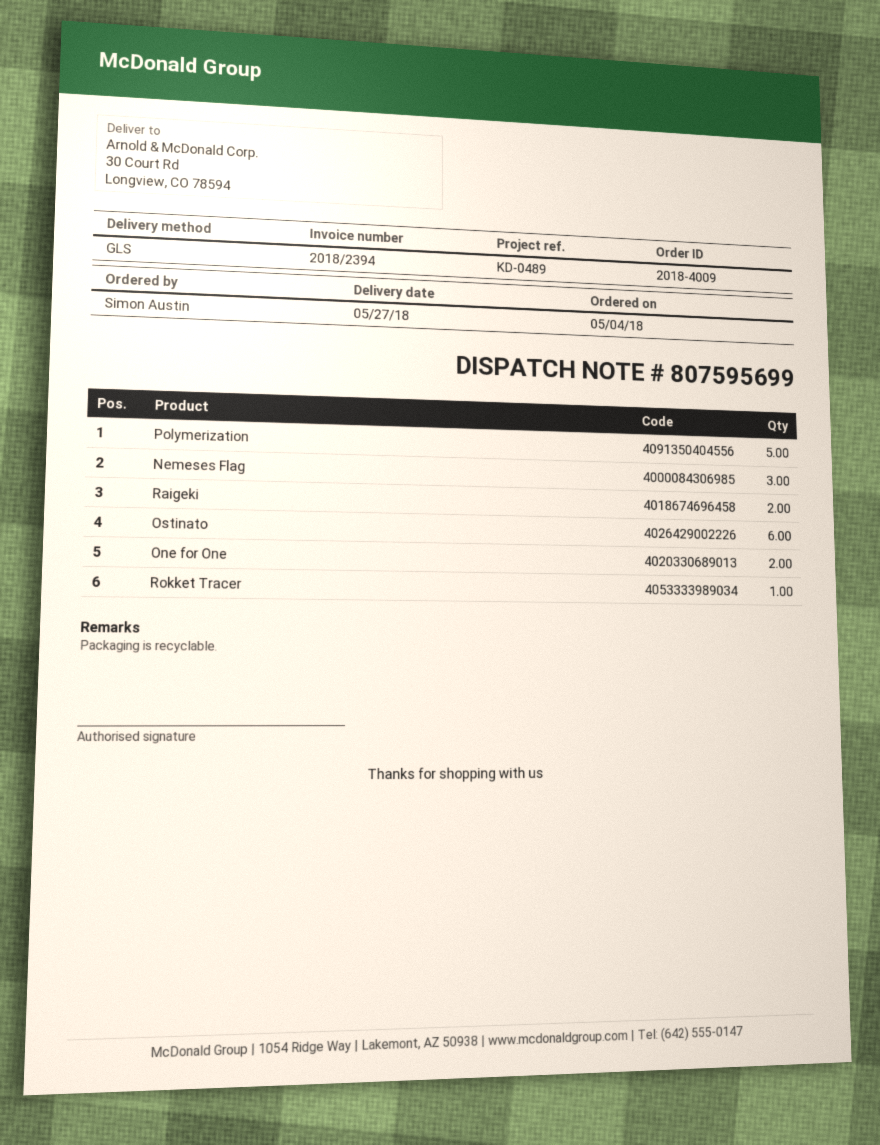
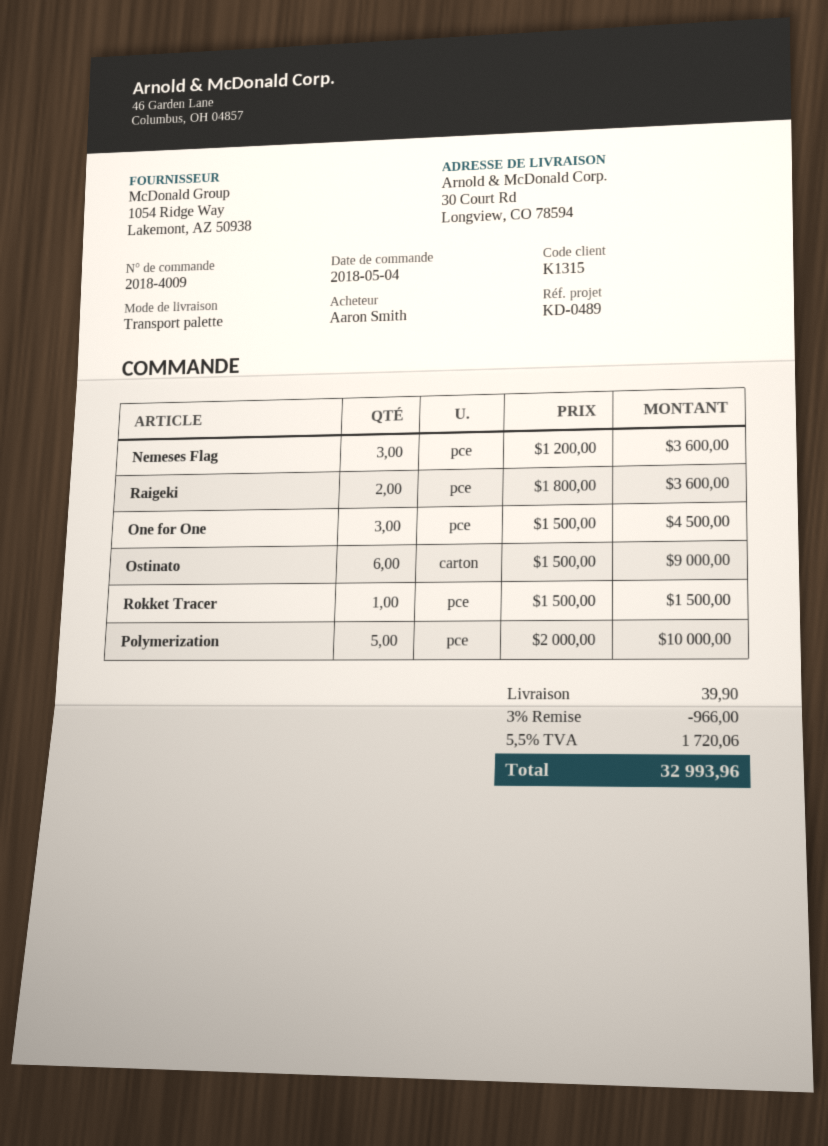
ordered by: Simon Austin -> Aaron Smith
shipping method: GLS -> pallet freight
One for One: 2 -> 3

